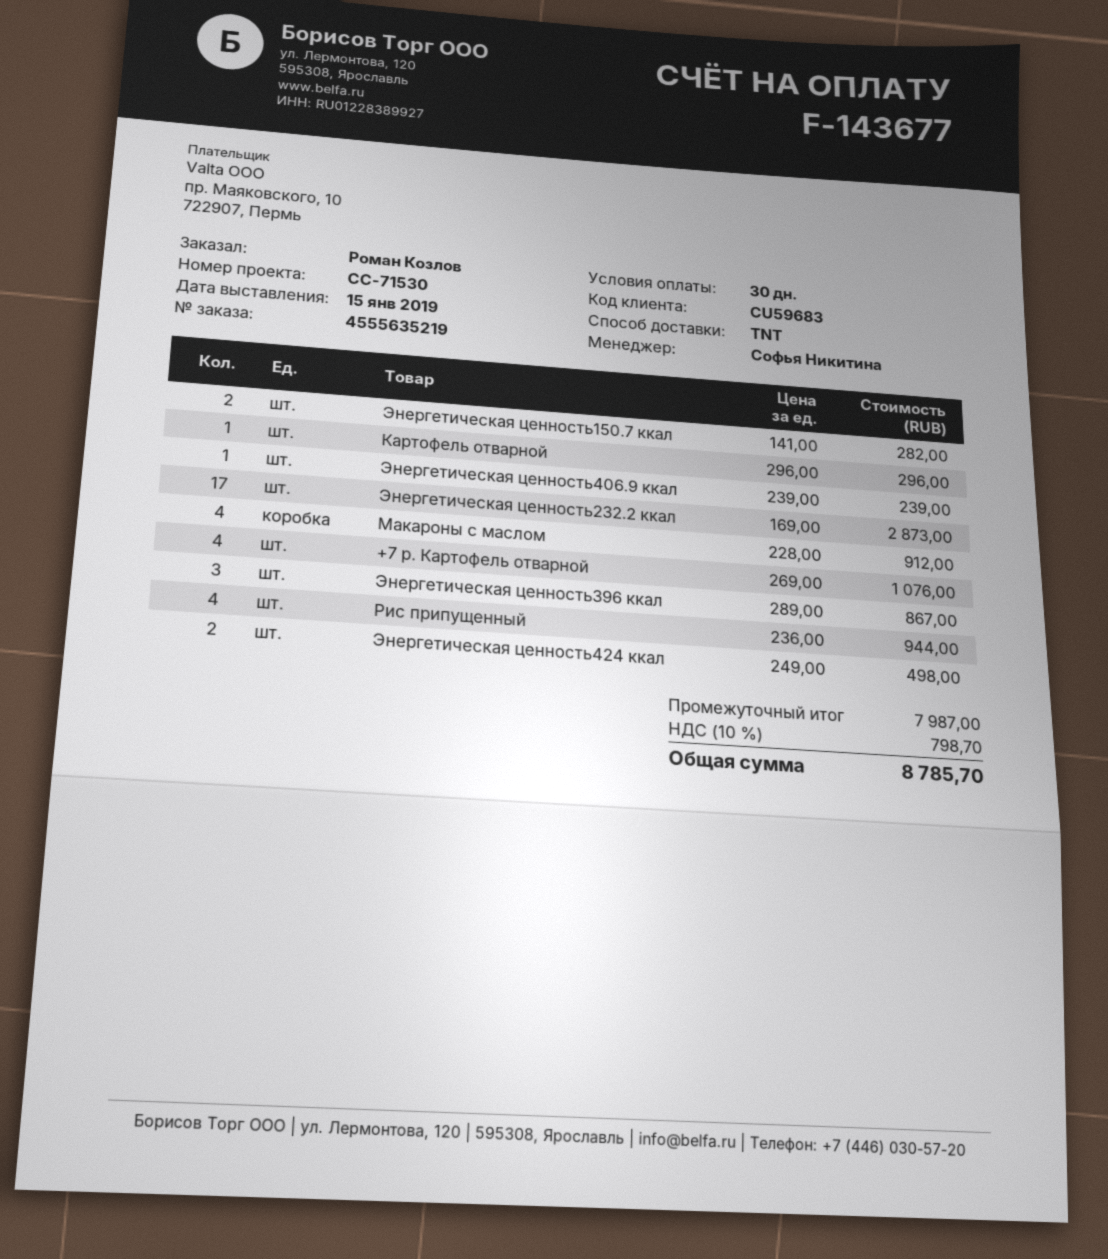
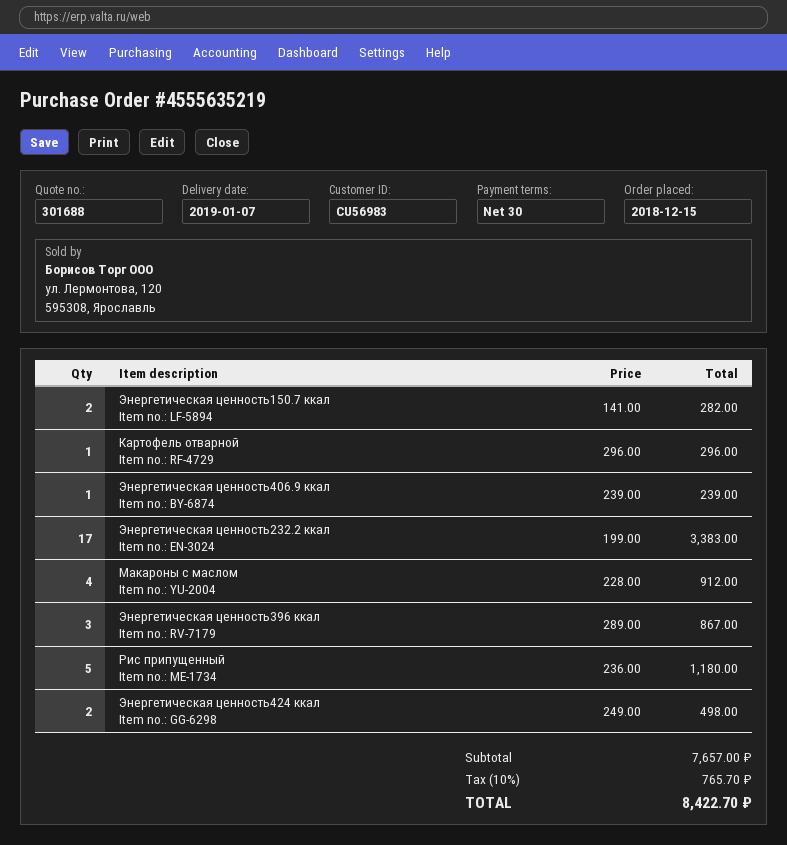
customer number: CU59683 -> CU56983
Энергетическая ценность232.2 ккал: 17 x 169.00 = 2873.00 -> 17 x 199.00 = 3383.00
+7 р. Картофель отварной: 4 x 269.00 = 1076.00 -> none
Рис припущенный: 4 x 236.00 = 944.00 -> 5 x 236.00 = 1180.00
subtotal: 7987.00 -> 7657.00
tax: 10% = 798.70 -> 10% = 765.70
total: 8785.70 -> 8422.70

